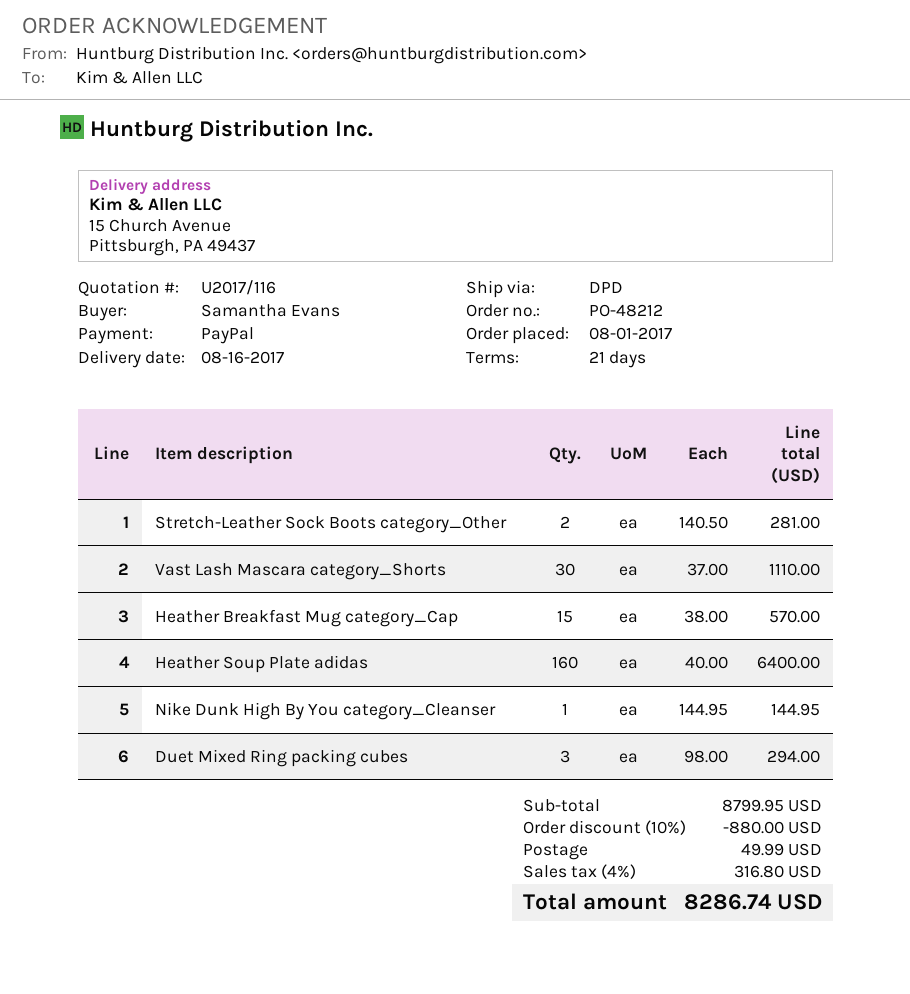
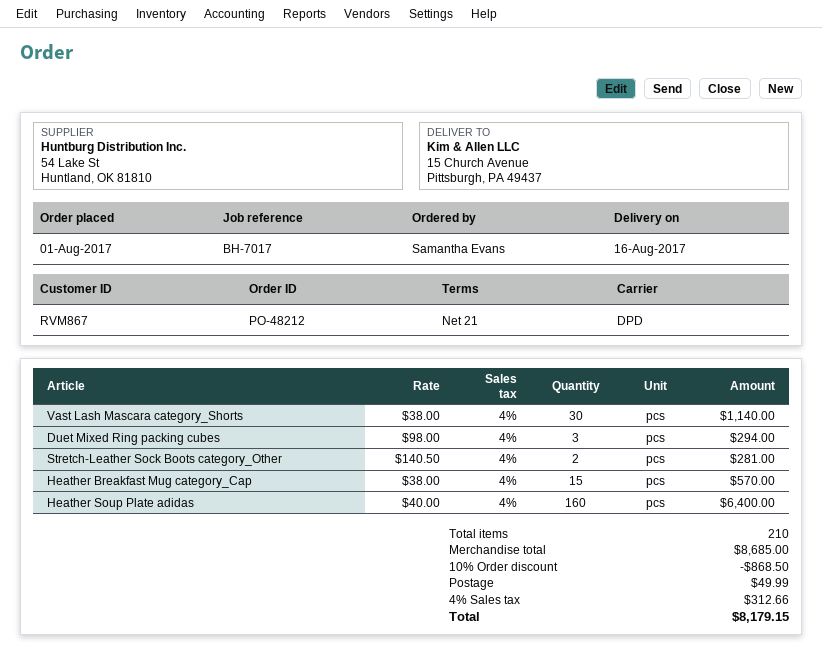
Vast Lash Mascara category_Shorts: 30 x 37.00 = 1110.00 -> 30 x 38.00 = 1140.00
Nike Dunk High By You category_Cleanser: 1 x 144.95 = 144.95 -> none
subtotal: 8799.95 -> 8685.00
discount: 10% = 880.00 -> 10% = 868.50
tax: 4% = 316.80 -> 4% = 312.66
total: 8286.74 -> 8179.15

